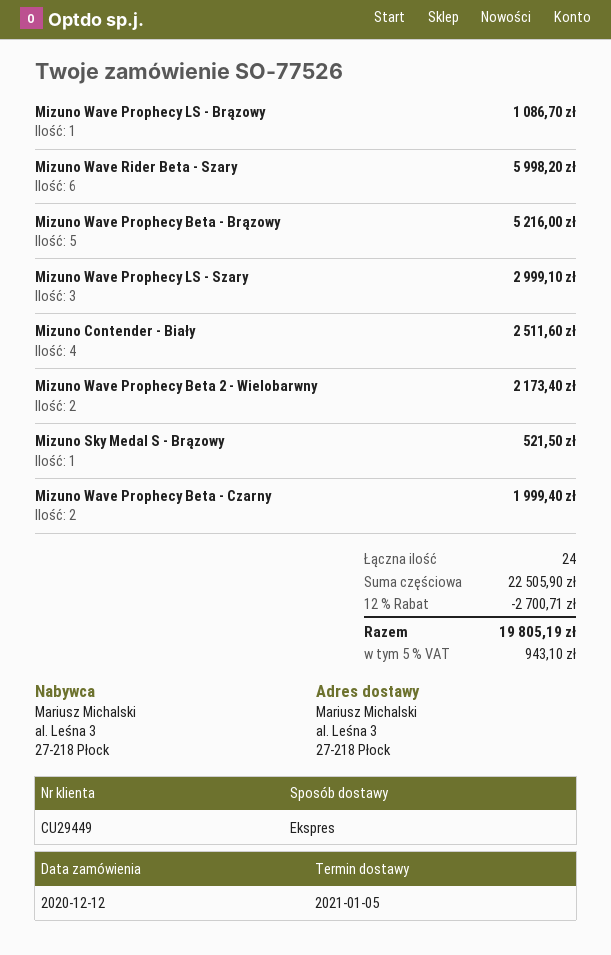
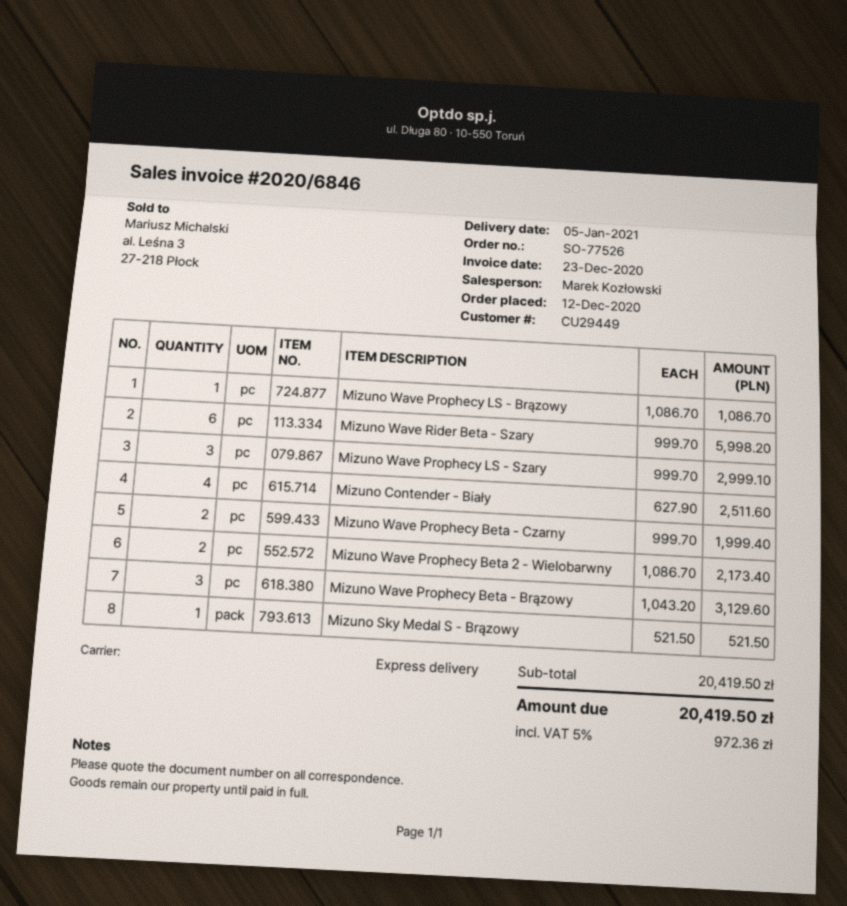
Mizuno Wave Prophecy Beta - Brązowy: 5 for 5216.00 -> 3 for 3129.60
subtotal: 22505.90 -> 20419.50
discount: 12% = 2700.71 -> none
tax: 5% = 943.10 -> 5% = 972.36
total: 19805.19 -> 20419.50

